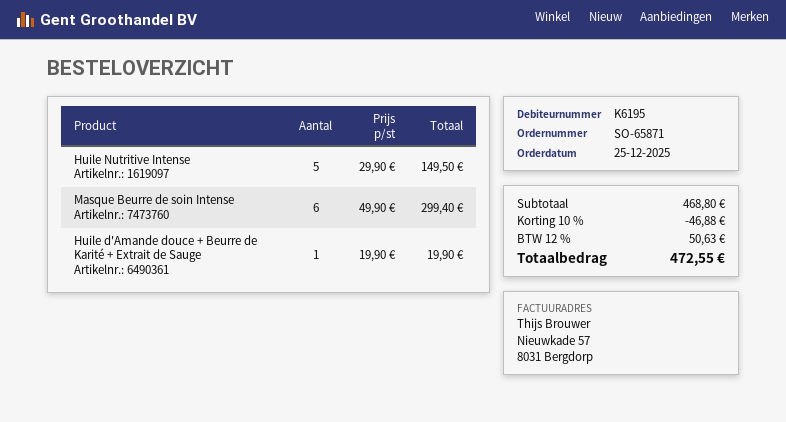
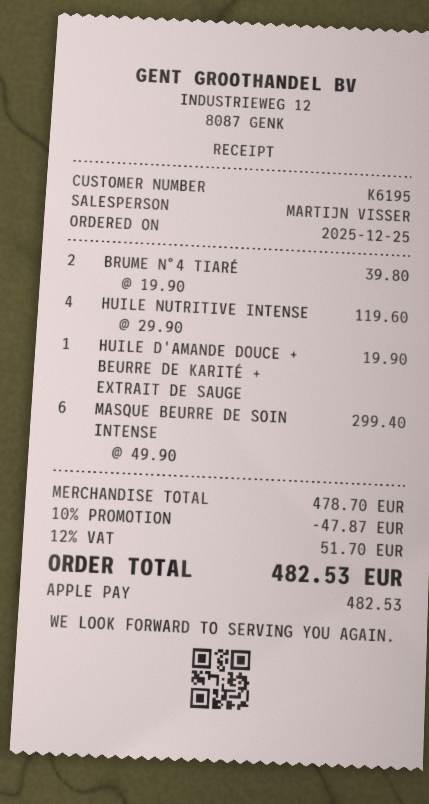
Huile Nutritive Intense: 5 x 29.90 = 149.50 -> 4 x 29.90 = 119.60
BRUME N°4 TIARÉ: none -> 2 x 19.90 = 39.80
subtotal: 468.80 -> 478.70
discount: 10% = 46.88 -> 10% = 47.87
tax: 12% = 50.63 -> 12% = 51.70
total: 472.55 -> 482.53

